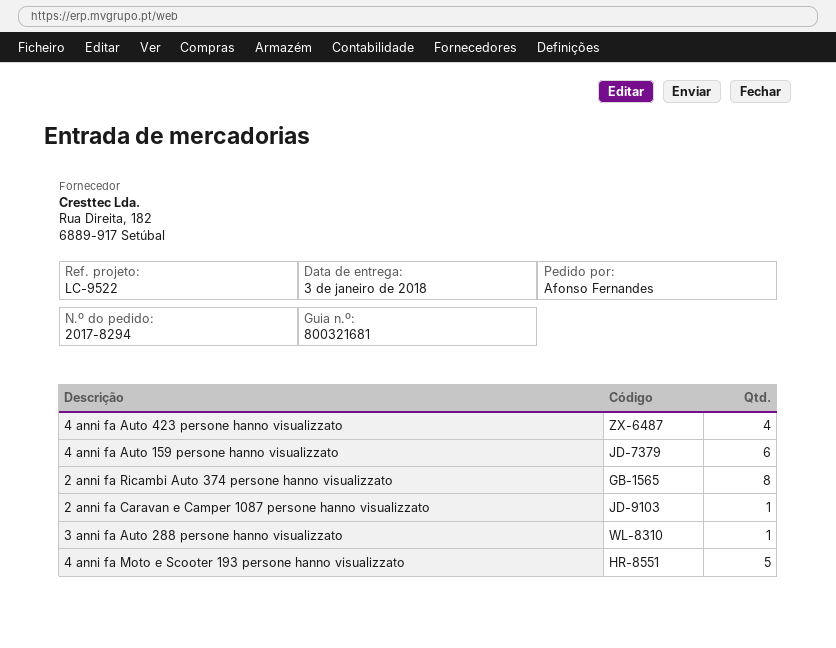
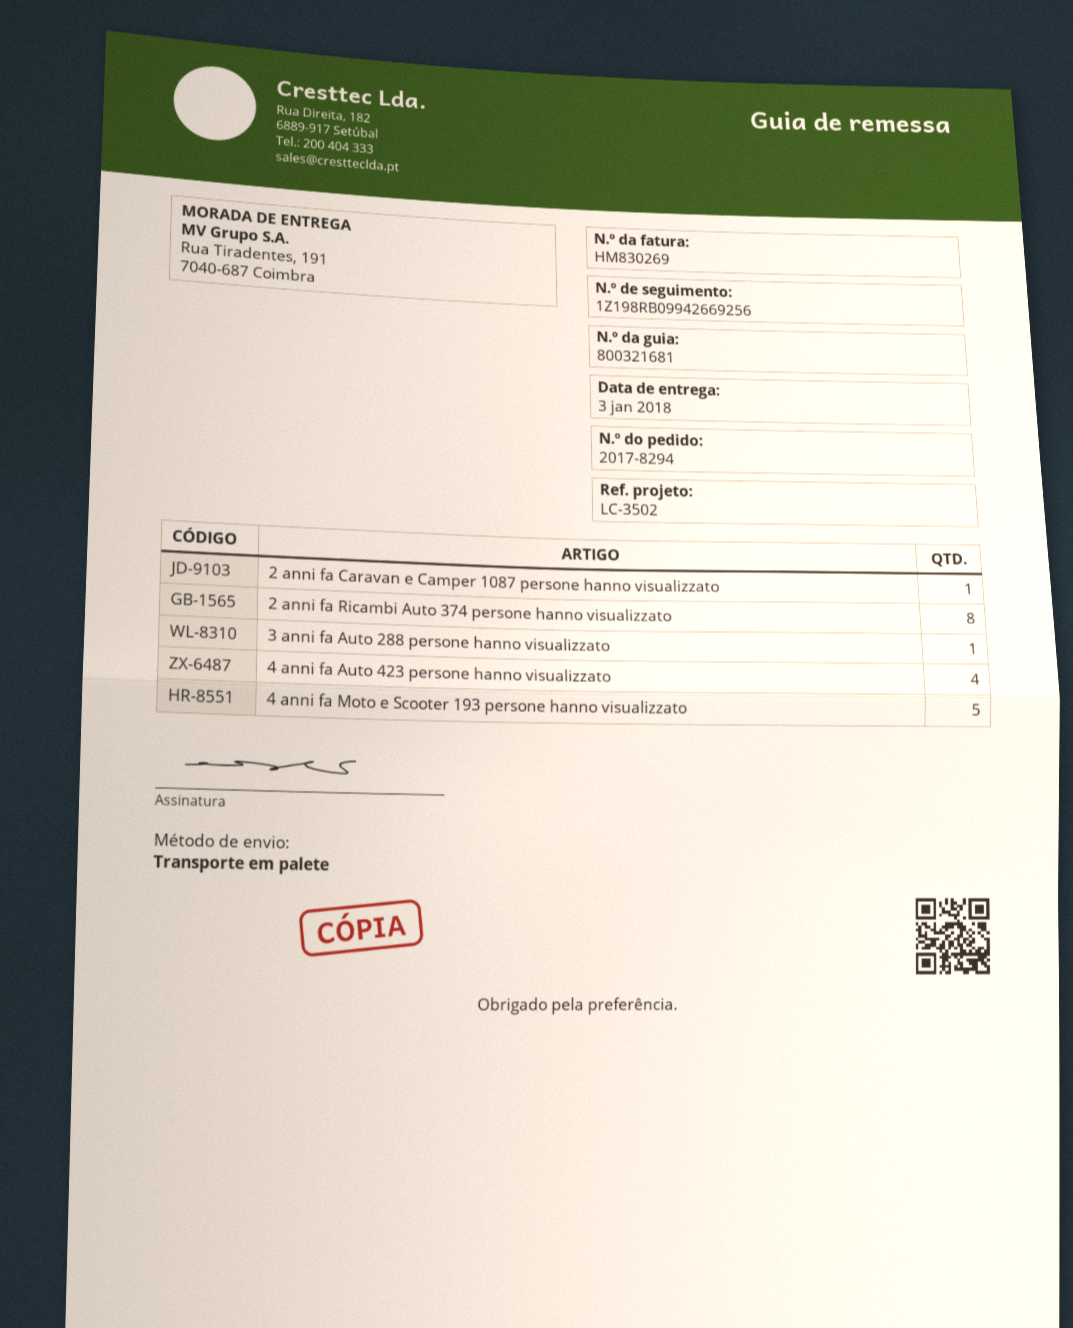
reference: LC-9522 -> LC-3502
4 anni fa Auto 159 persone hanno visualizzato: 6 -> none

